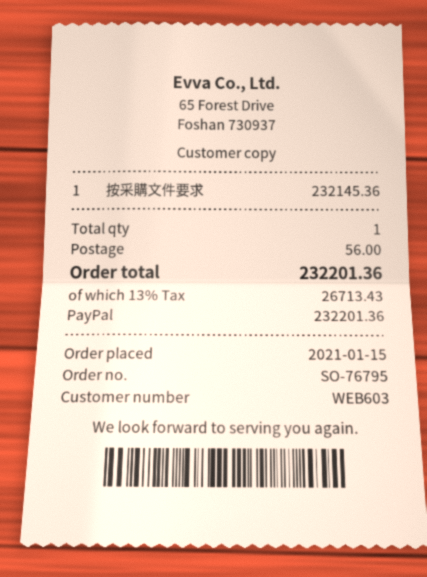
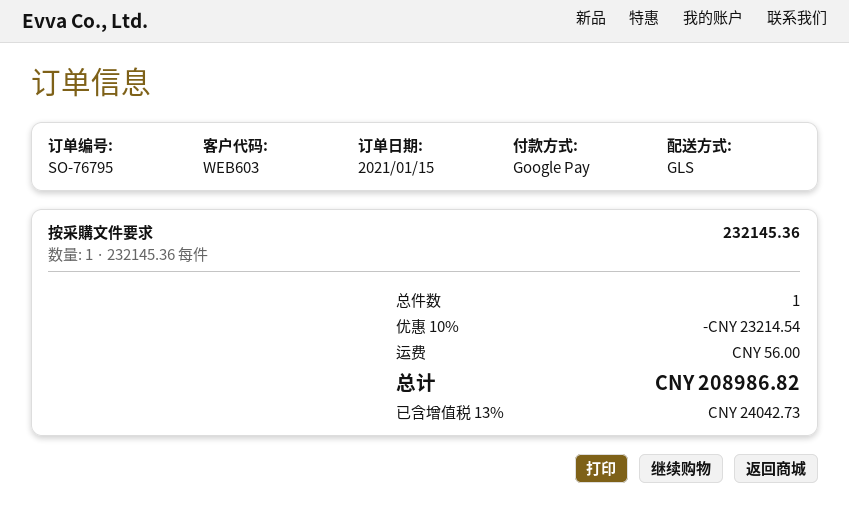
payment method: PayPal -> Google Pay
discount: none -> 10% = 23214.54
tax: 13% = 26713.43 -> 13% = 24042.73
total: 232201.36 -> 208986.82

